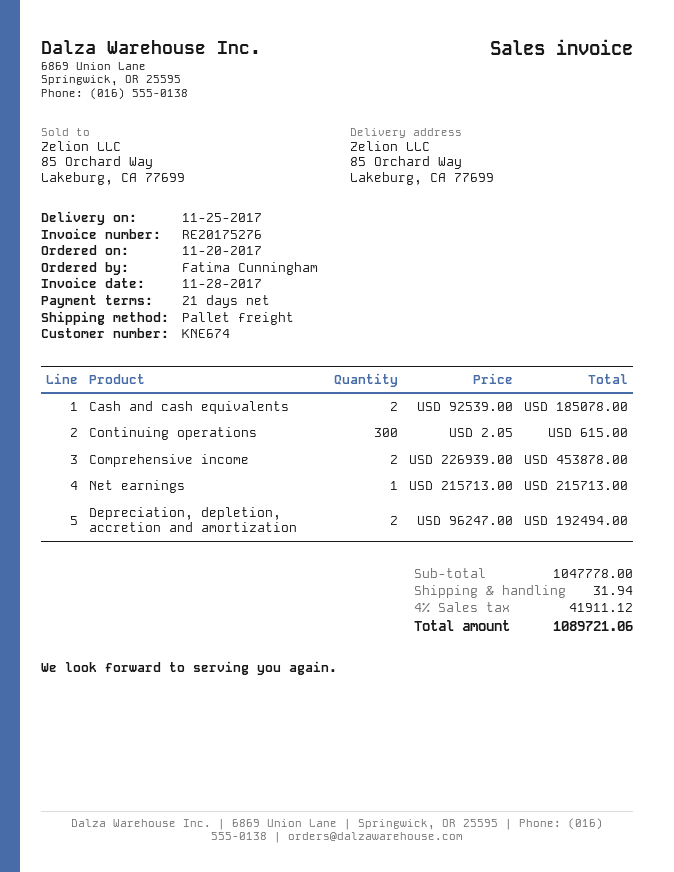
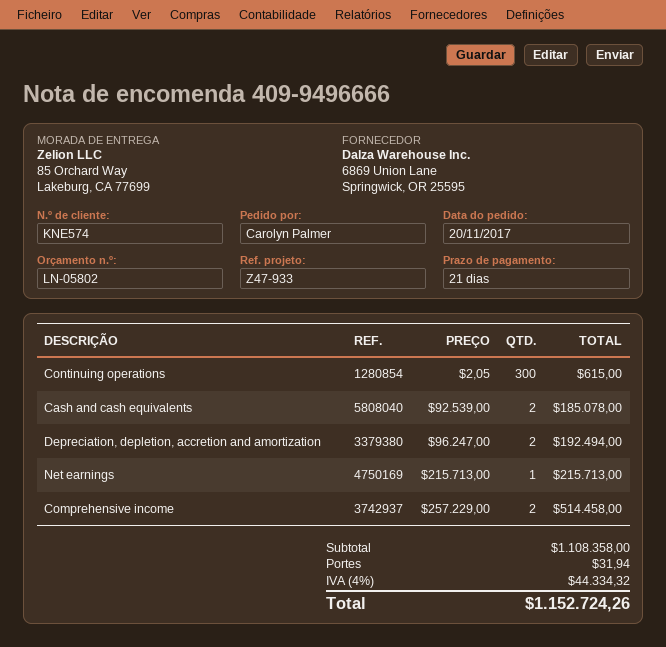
customer number: KNE674 -> KNE574
ordered by: Fatima Cunningham -> Carolyn Palmer
Comprehensive income: 2 x 226939.00 = 453878.00 -> 2 x 257229.00 = 514458.00
subtotal: 1047778.00 -> 1108358.00
tax: 4% = 41911.12 -> 4% = 44334.32
total: 1089721.06 -> 1152724.26

